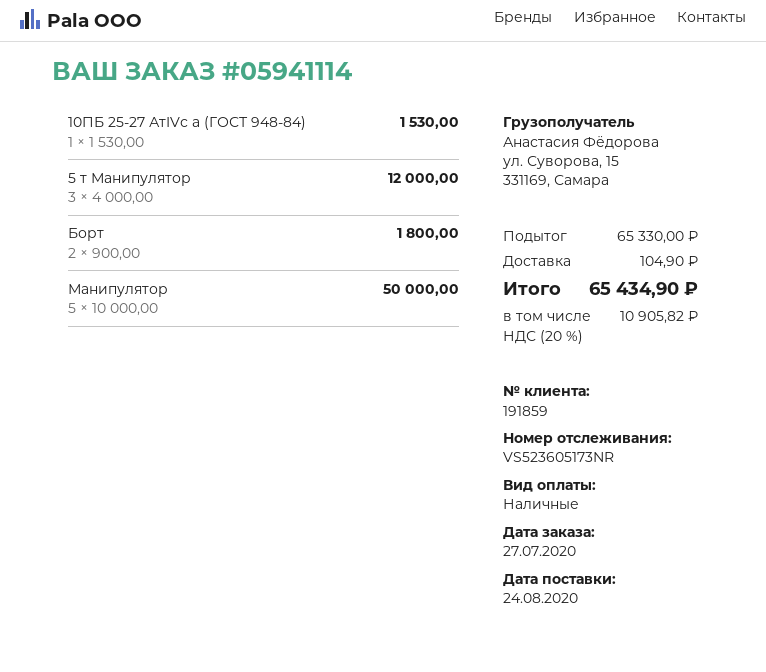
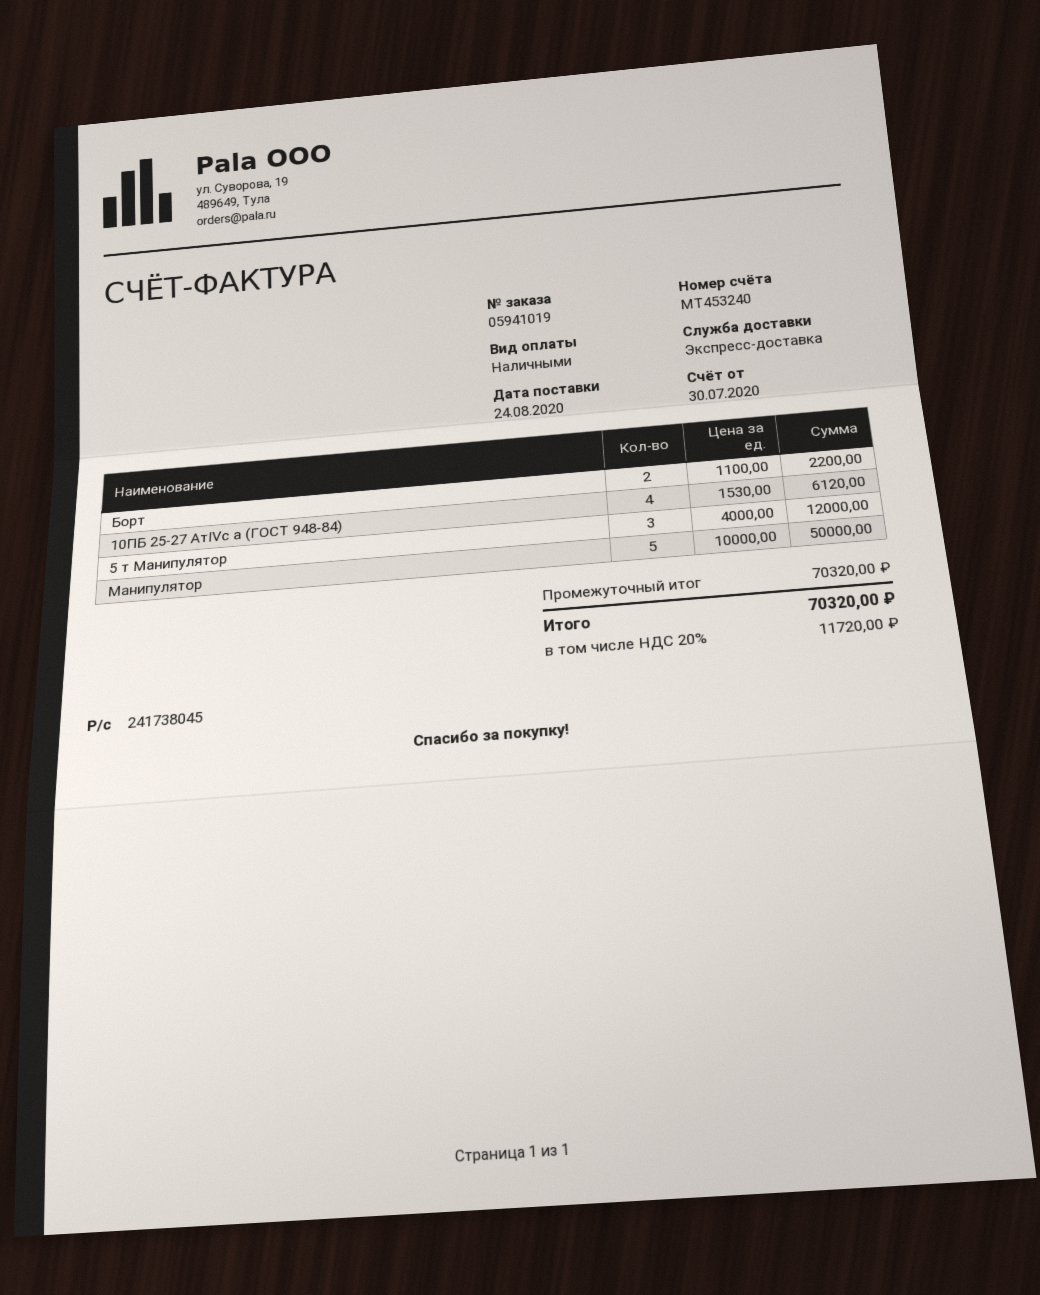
order number: 05941114 -> 05941019
10ПБ 25-27 АтIVс а (ГОСТ 948-84): 1 x 1530.00 = 1530.00 -> 4 x 1530.00 = 6120.00
Борт: 2 x 900.00 = 1800.00 -> 2 x 1100.00 = 2200.00
subtotal: 65330.00 -> 70320.00
shipping: 104.90 -> none
tax: 20% = 10905.82 -> 20% = 11720.00
total: 65434.90 -> 70320.00

